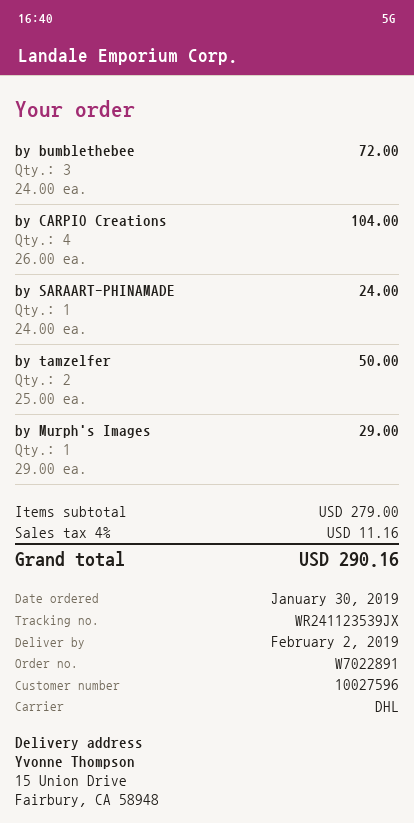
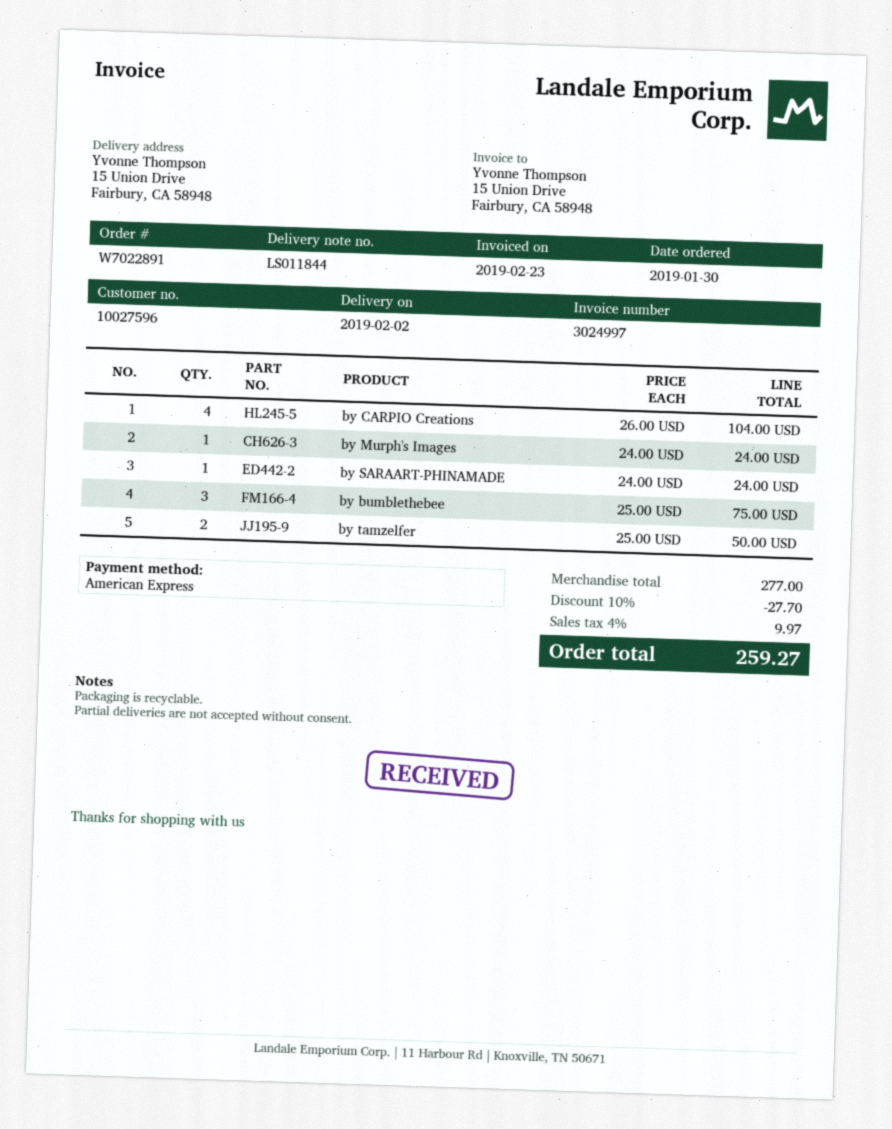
by bumblethebee: 3 x 24.00 = 72.00 -> 3 x 25.00 = 75.00
by Murph's Images: 1 x 29.00 = 29.00 -> 1 x 24.00 = 24.00
subtotal: 279.00 -> 277.00
discount: none -> 10% = 27.70
tax: 4% = 11.16 -> 4% = 9.97
total: 290.16 -> 259.27

